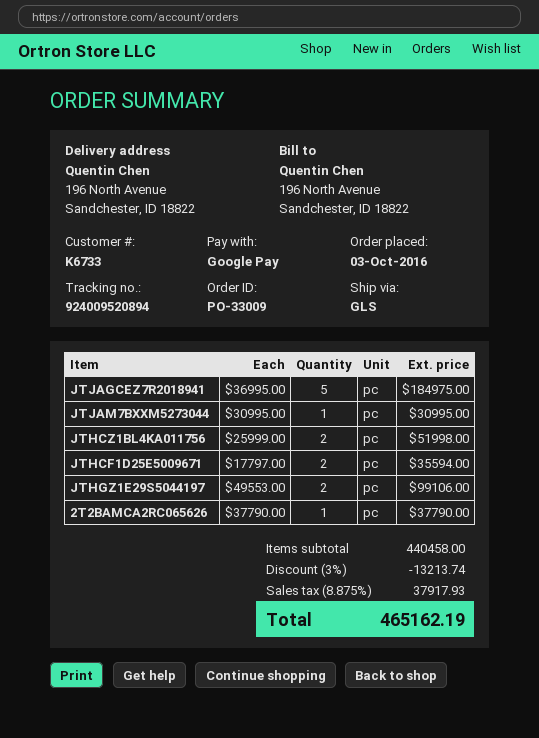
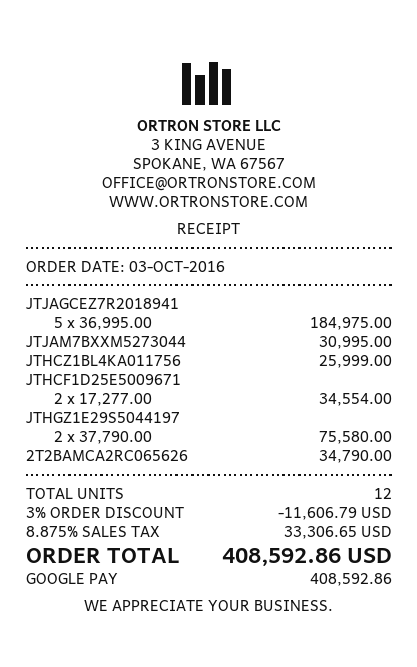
JTHCZ1BL4KA011756: 2 x 25999.00 = 51998.00 -> 1 x 25999.00 = 25999.00
JTHCF1D25E5009671: 2 x 17797.00 = 35594.00 -> 2 x 17277.00 = 34554.00
JTHGZ1E29S5044197: 2 x 49553.00 = 99106.00 -> 2 x 37790.00 = 75580.00
2T2BAMCA2RC065626: 1 x 37790.00 = 37790.00 -> 1 x 34790.00 = 34790.00
discount: 3% = 13213.74 -> 3% = 11606.79
tax: 8.875% = 37917.93 -> 8.875% = 33306.65
total: 465162.19 -> 408592.86

